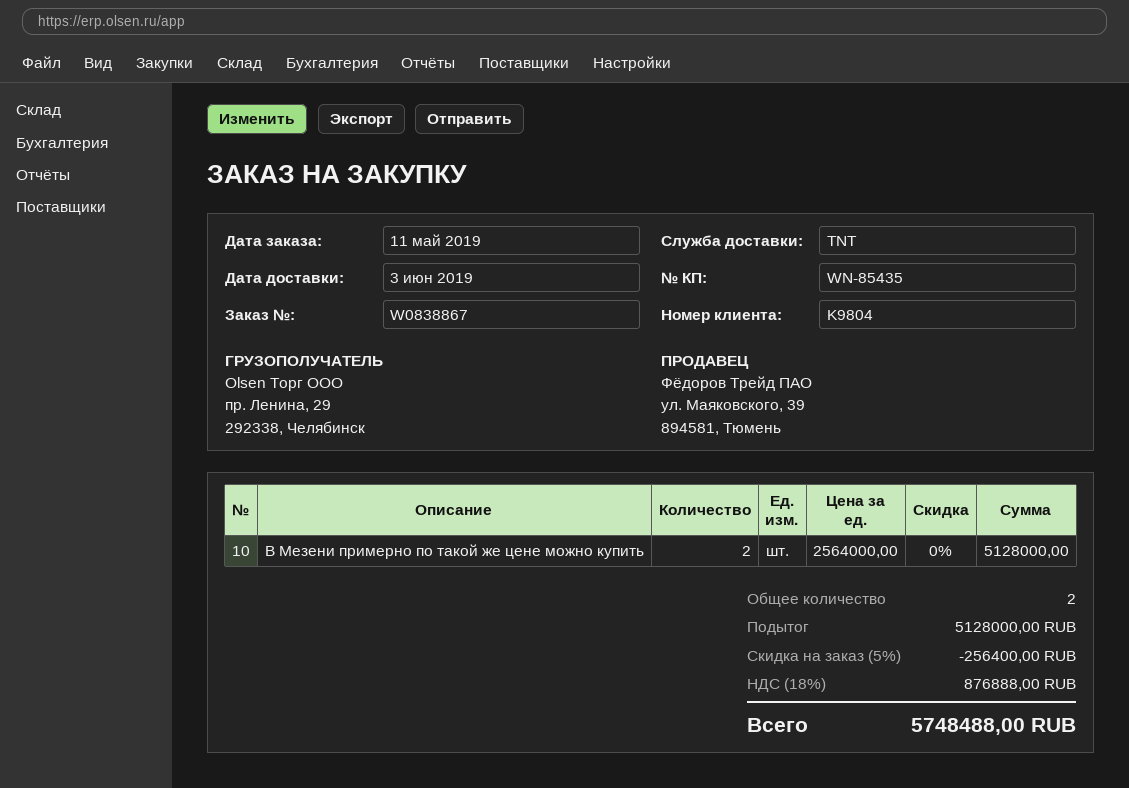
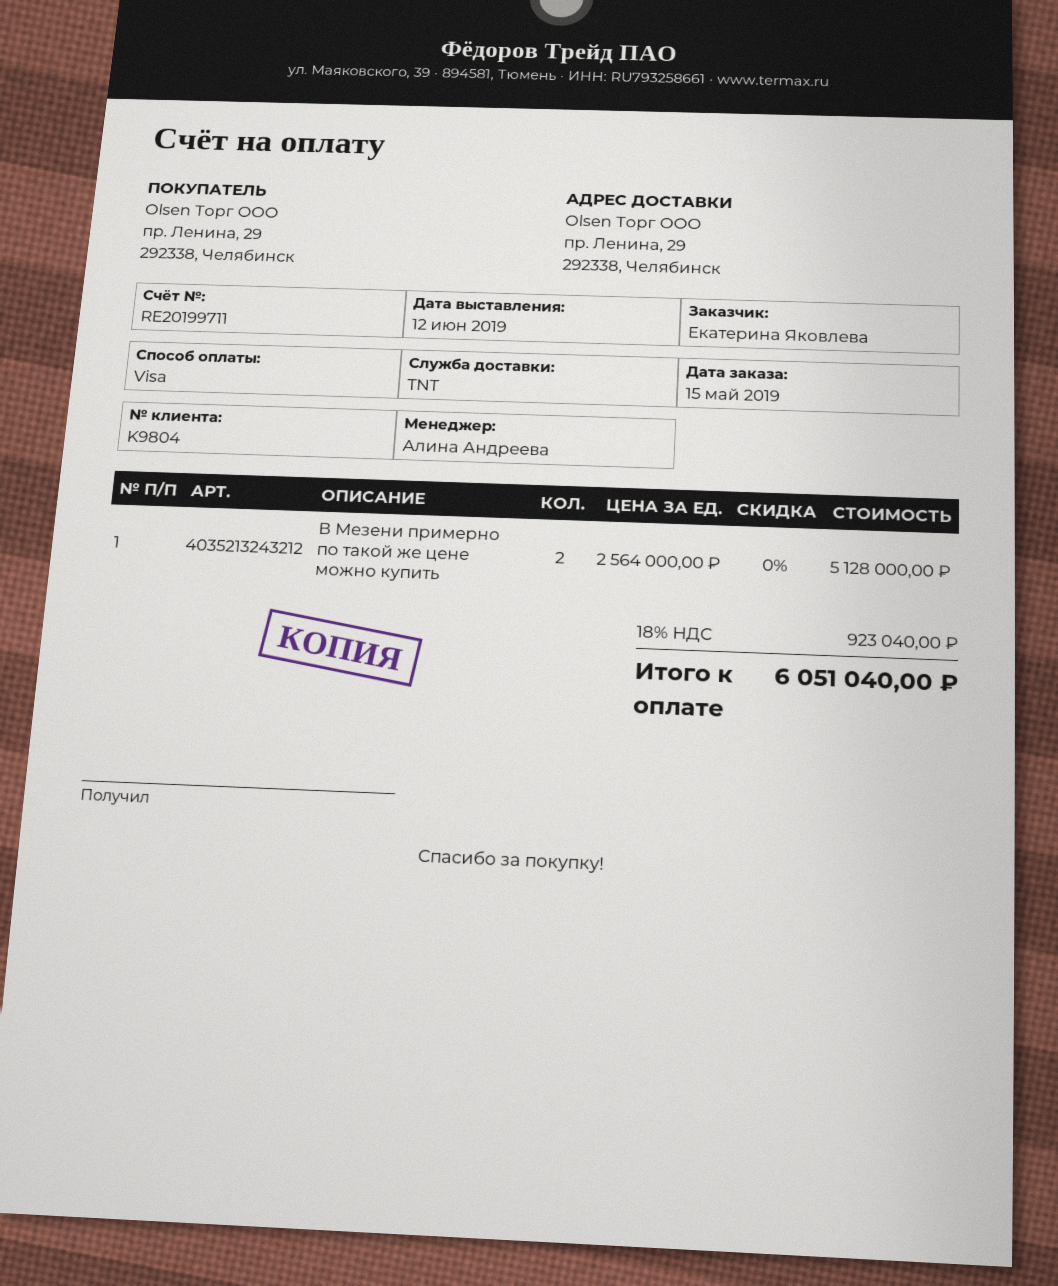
order date: 2019-05-11 -> 2019-05-15
discount: 5% = 256400.00 -> none
tax: 18% = 876888.00 -> 18% = 923040.00
total: 5748488.00 -> 6051040.00

